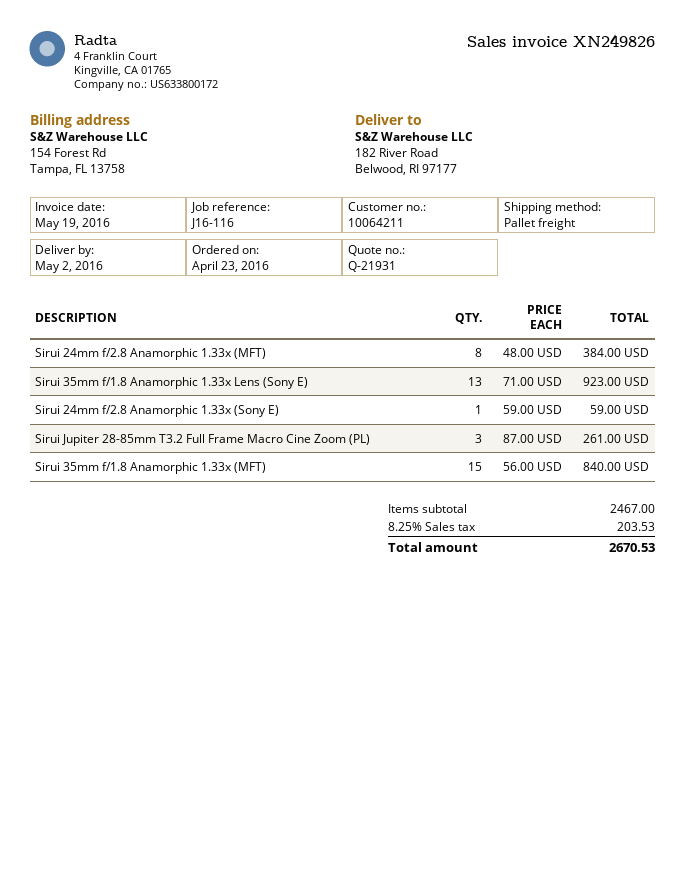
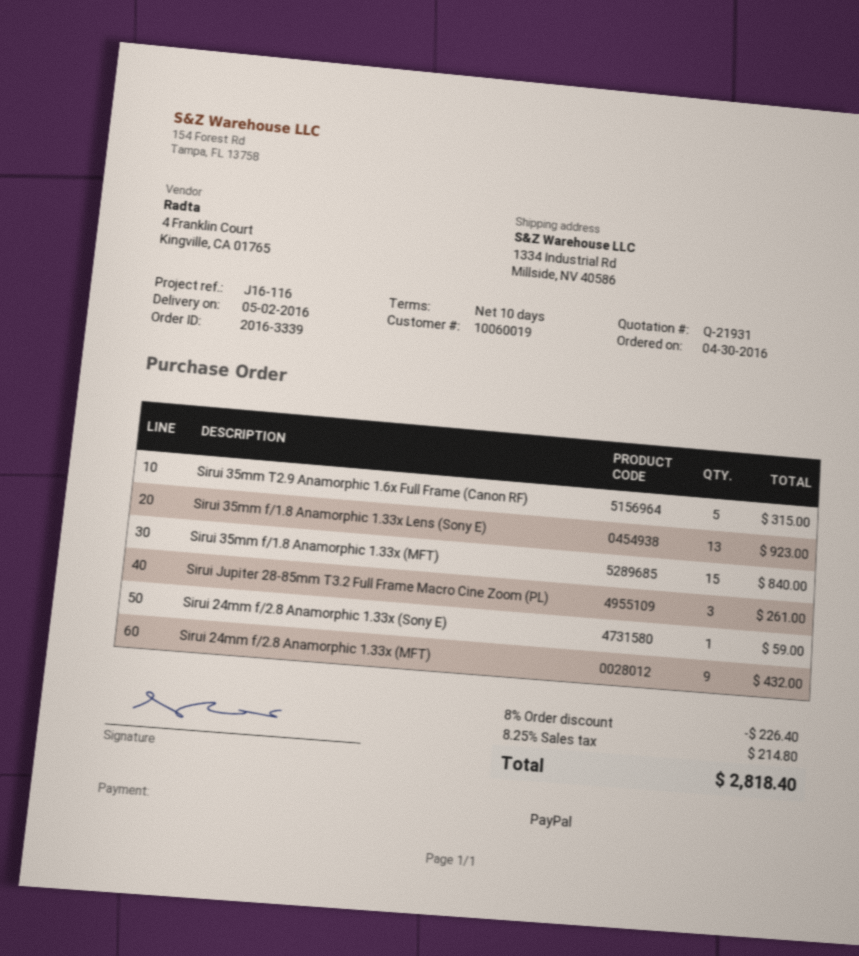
order date: 2016-04-23 -> 2016-04-30
customer number: 10064211 -> 10060019
ship to: 182 River Road, Belwood, RI 97177 -> 1334 Industrial Rd, Millside, NV 40586
Sirui 24mm f/2.8 Anamorphic 1.33x (MFT): 8 for 384.00 -> 9 for 432.00
Sirui 35mm T2.9 Anamorphic 1.6x Full Frame (Canon RF): none -> 5 for 315.00
discount: none -> 8% = 226.40
tax: 8.25% = 203.53 -> 8.25% = 214.80
total: 2670.53 -> 2818.40

